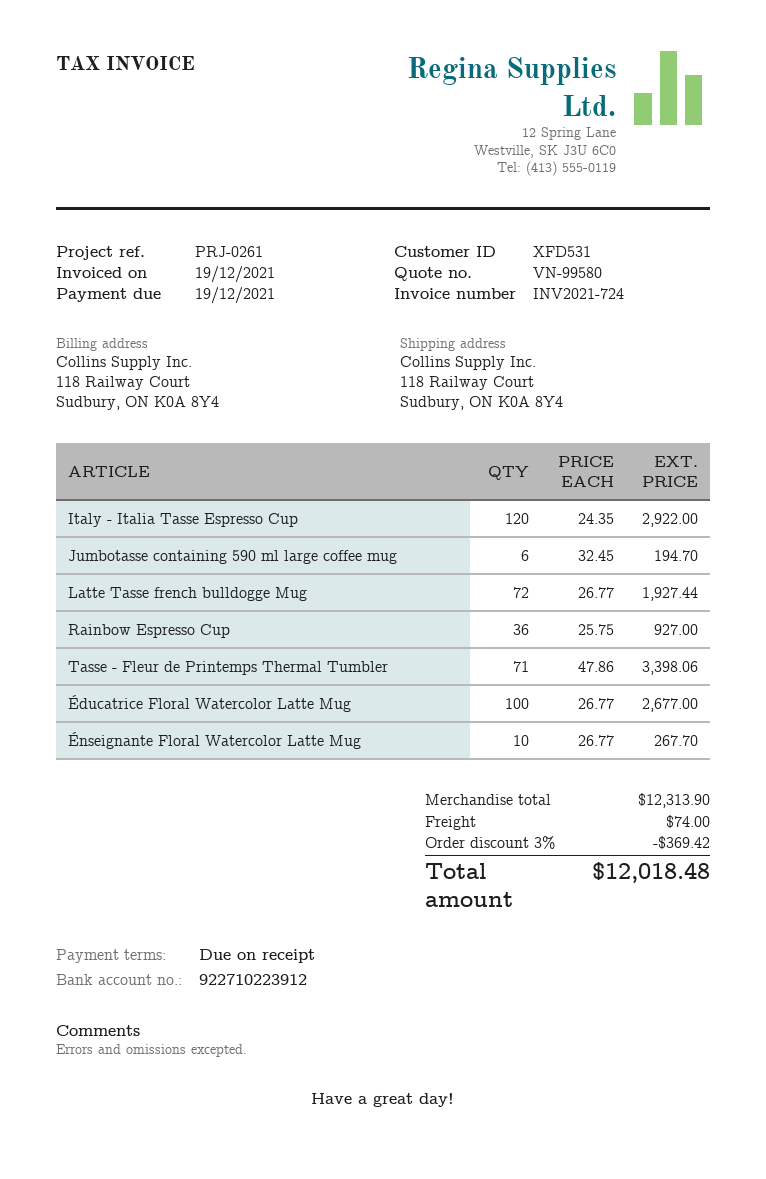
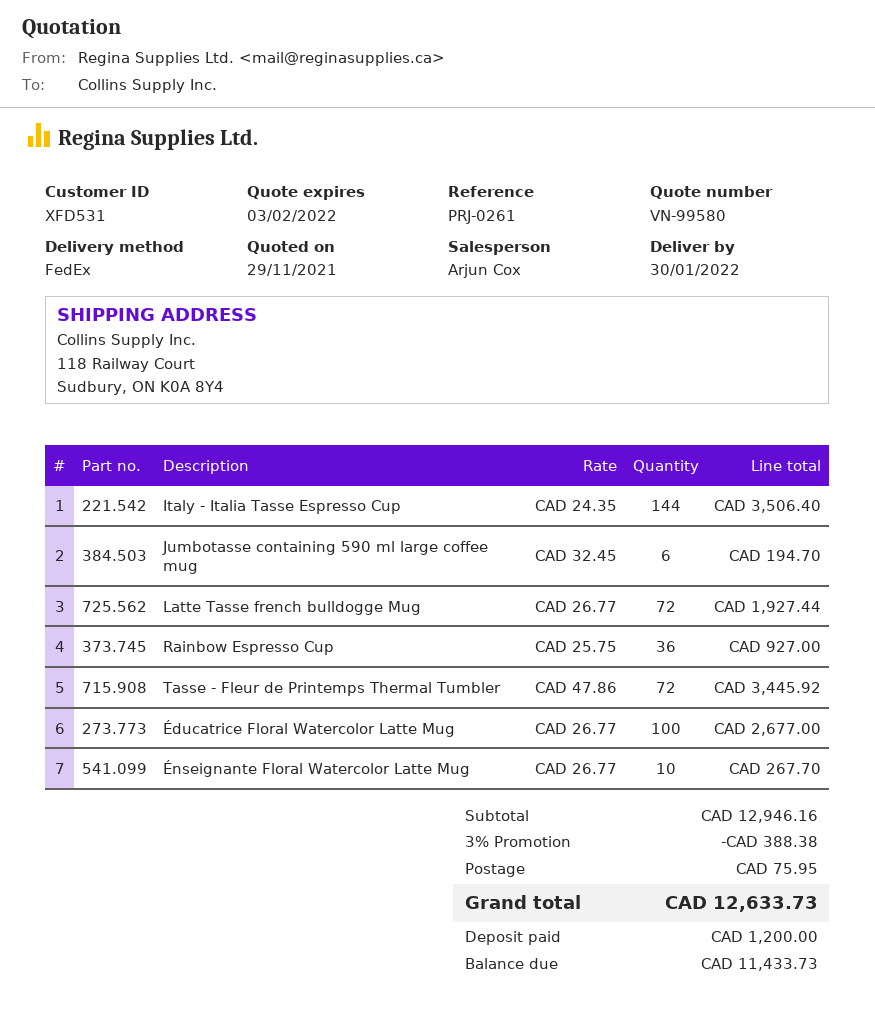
Italy - Italia Tasse Espresso Cup: 120 x 24.35 = 2922.00 -> 144 x 24.35 = 3506.40
Tasse - Fleur de Printemps Thermal Tumbler: 71 x 47.86 = 3398.06 -> 72 x 47.86 = 3445.92
subtotal: 12313.90 -> 12946.16
discount: 3% = 369.42 -> 3% = 388.38
shipping: 74.00 -> 75.95
total: 12018.48 -> 12633.73

